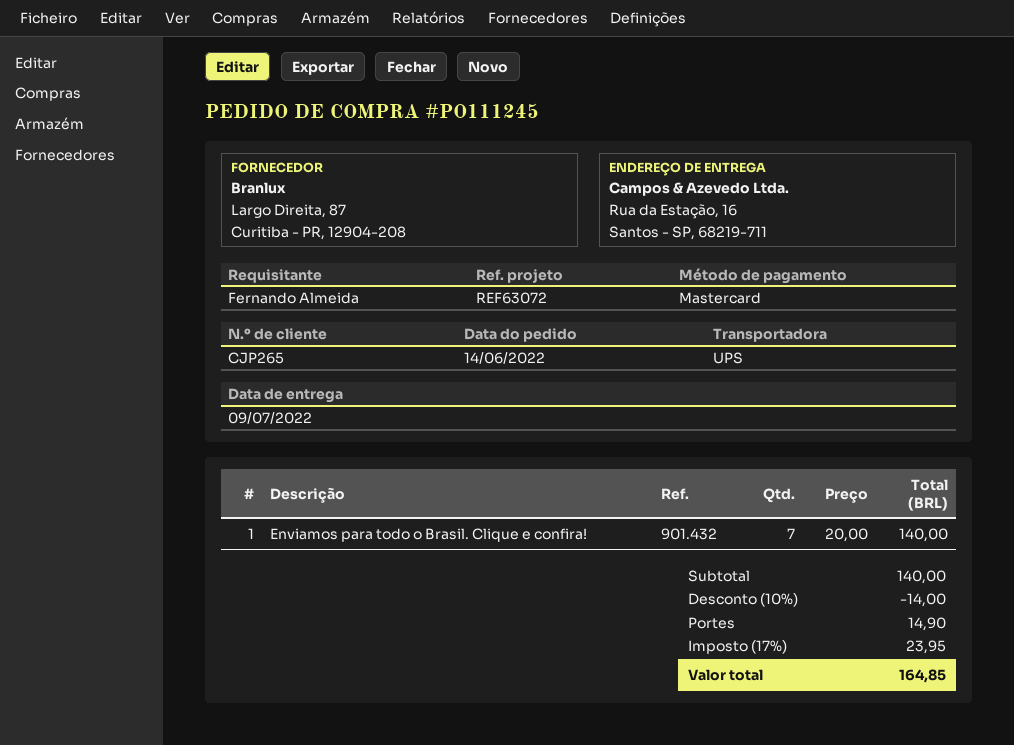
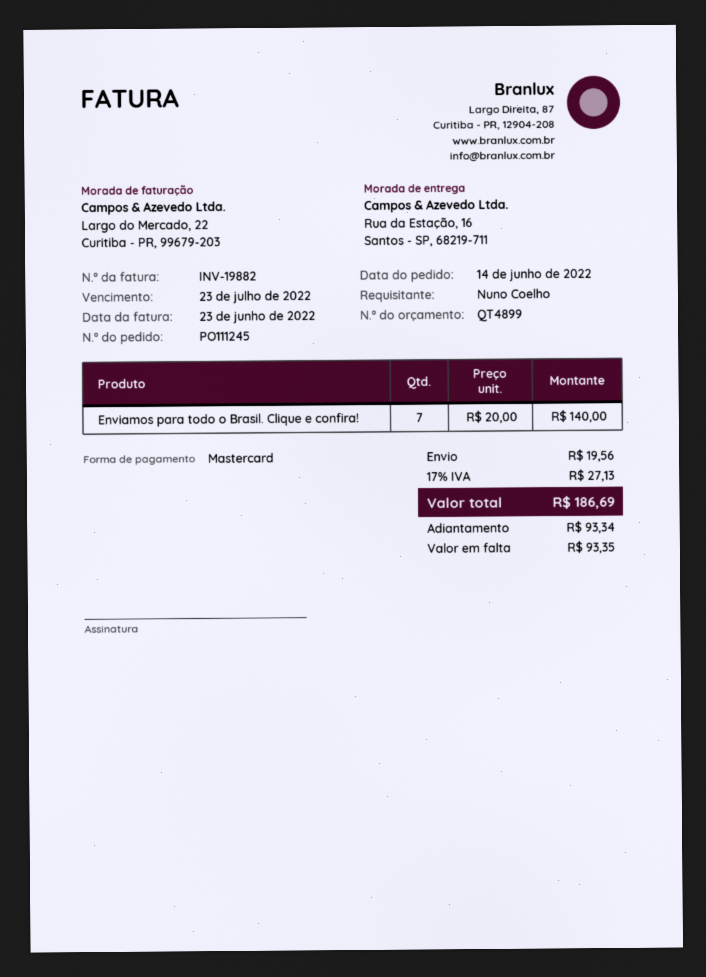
ordered by: Fernando Almeida -> Nuno Coelho
discount: 10% = 14.00 -> none
shipping: 14.90 -> 19.56
tax: 17% = 23.95 -> 17% = 27.13
total: 164.85 -> 186.69

